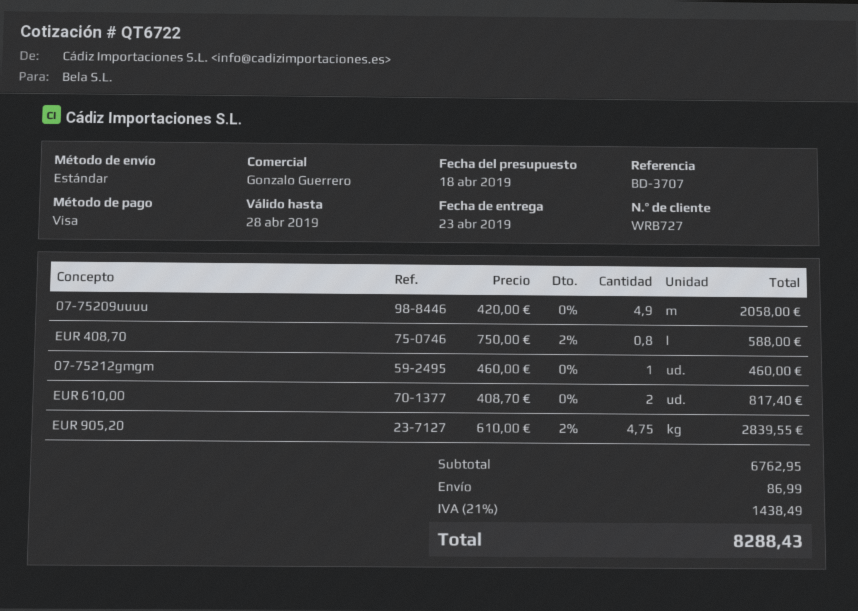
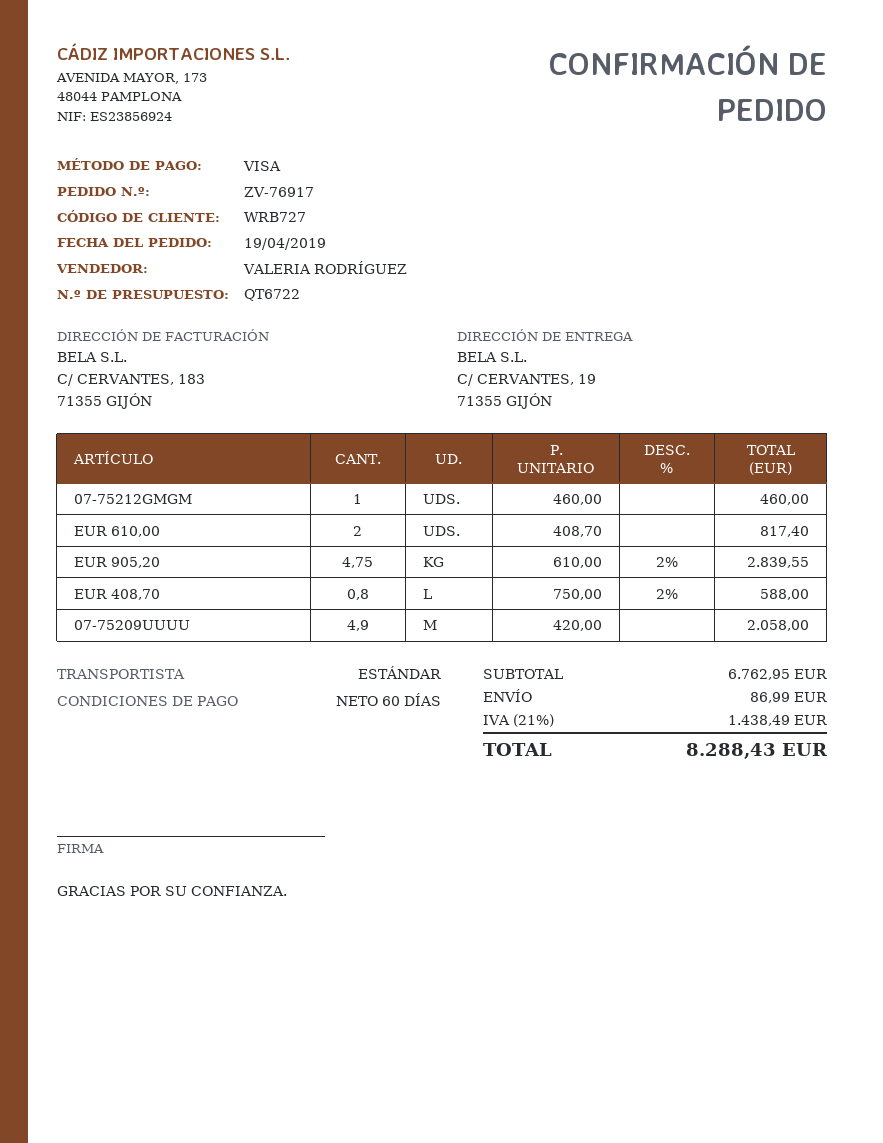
sales rep: Gonzalo Guerrero -> VALERIA RODRÍGUEZ

